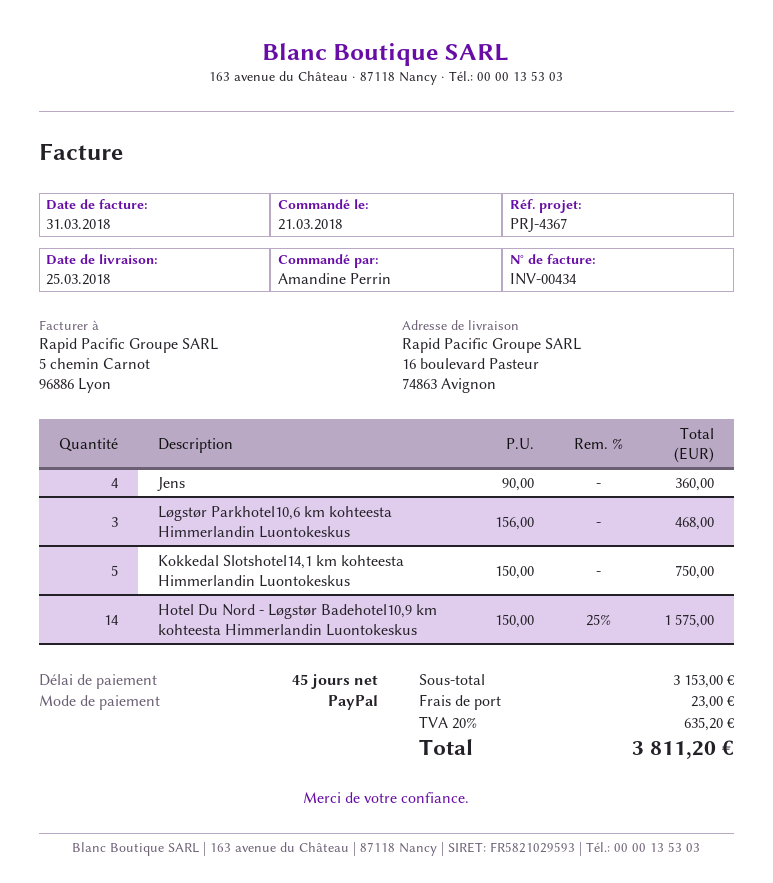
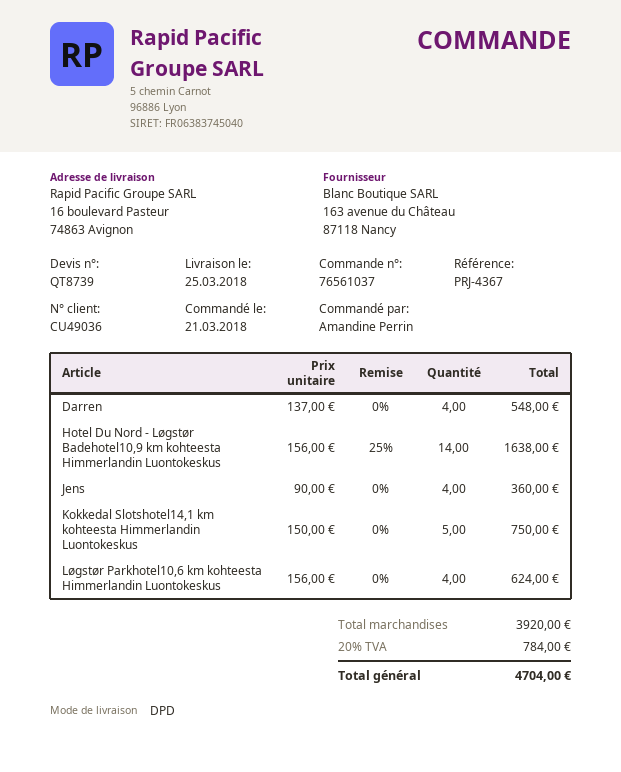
Løgstør Parkhotel10,6 km kohteesta Himmerlandin Luontokeskus: 3 x 156.00 = 468.00 -> 4 x 156.00 = 624.00
Hotel Du Nord - Løgstør Badehotel10,9 km kohteesta Himmerlandin Luontokeskus: 14 x 150.00 - 25% = 1575.00 -> 14 x 156.00 - 25% = 1638.00
Darren: none -> 4 x 137.00 = 548.00
subtotal: 3153.00 -> 3920.00
shipping: 23.00 -> none
tax: 20% = 635.20 -> 20% = 784.00
total: 3811.20 -> 4704.00

